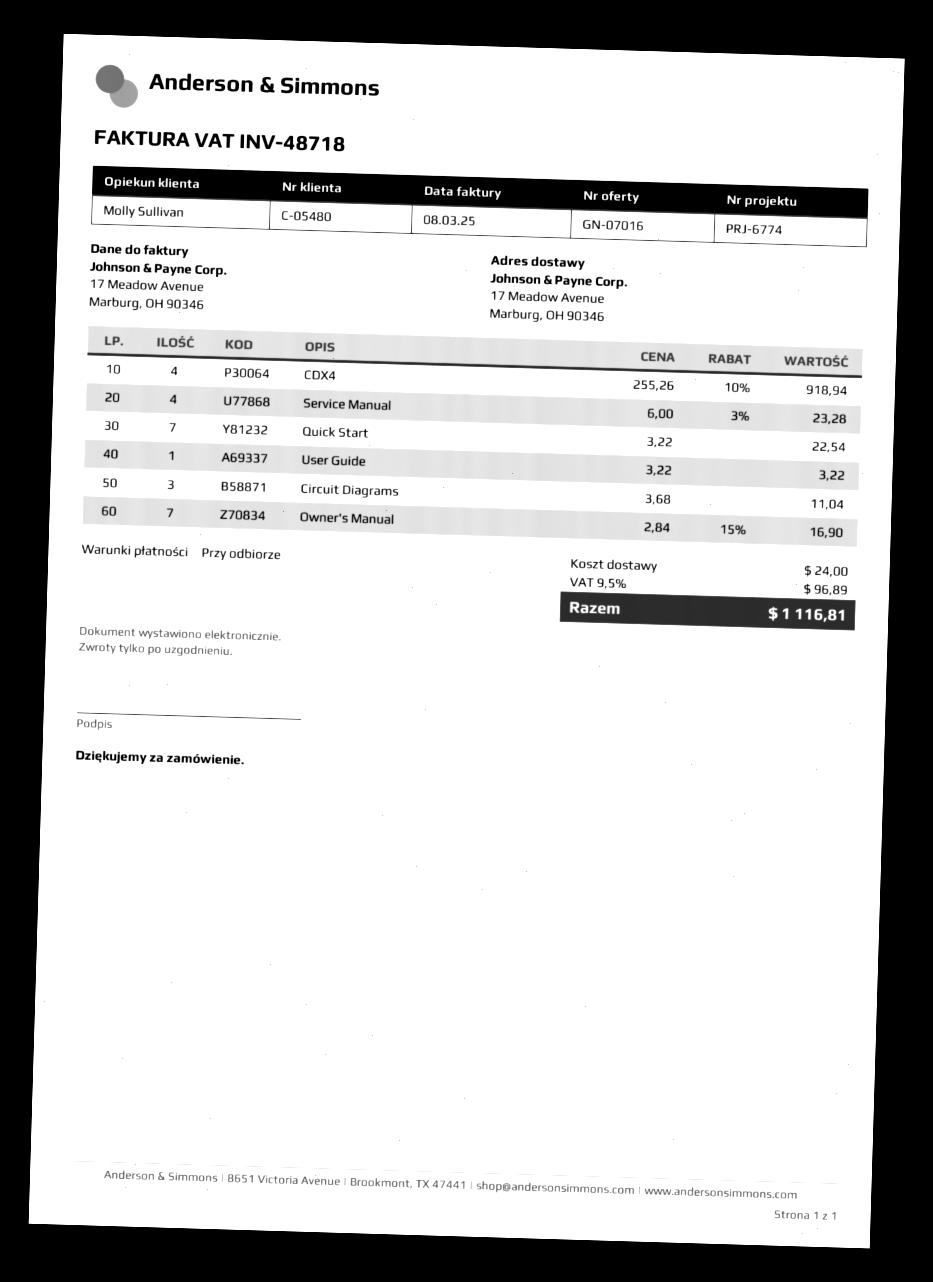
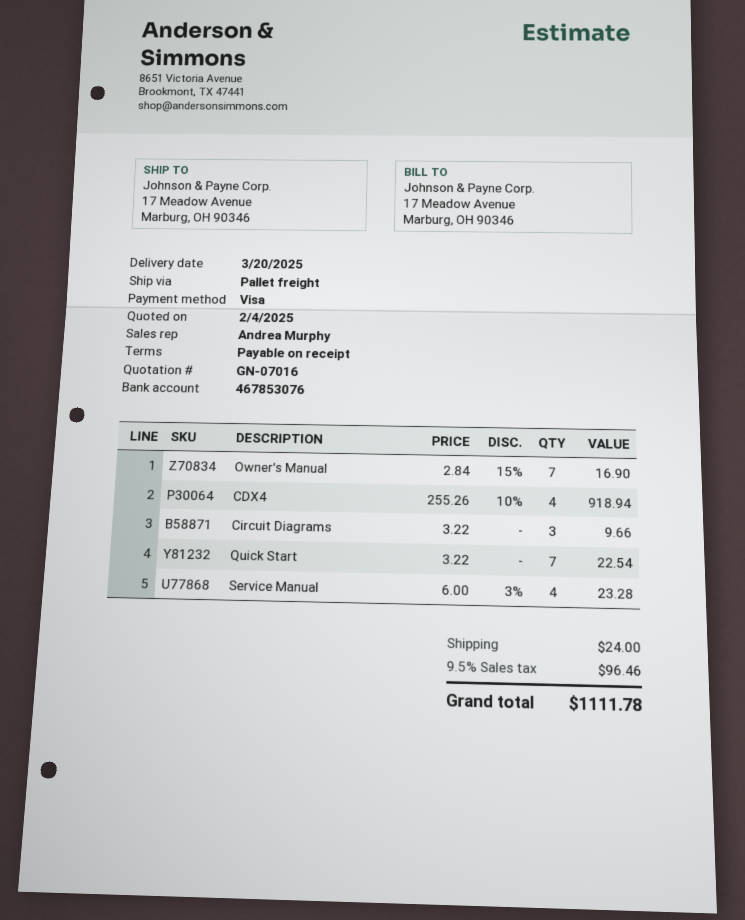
sales rep: Molly Sullivan -> Andrea Murphy
User Guide: 1 x 3.22 = 3.22 -> none
Circuit Diagrams: 3 x 3.68 = 11.04 -> 3 x 3.22 = 9.66
tax: 9.5% = 96.89 -> 9.5% = 96.46
total: 1116.81 -> 1111.78

